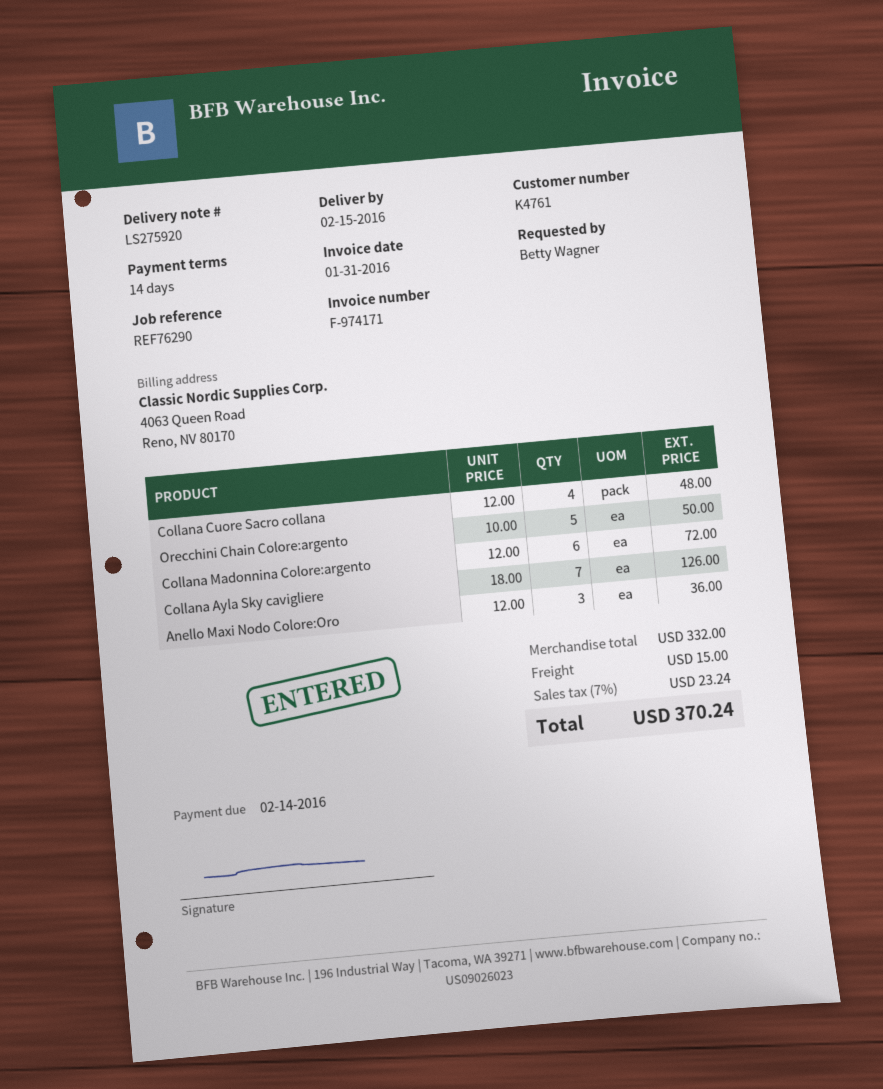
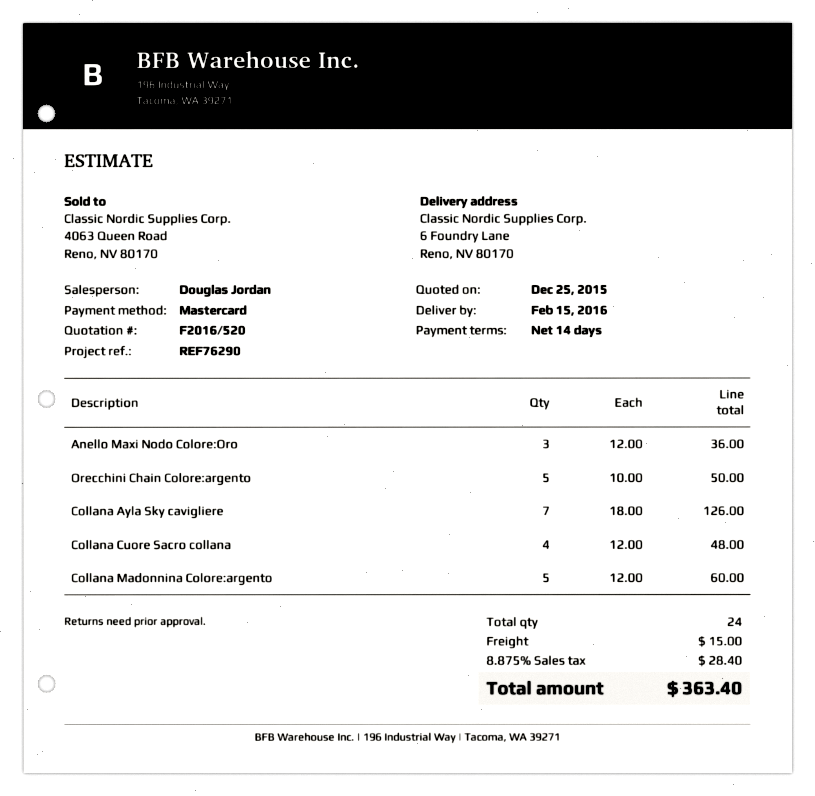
Collana Madonnina Colore:argento: 6 x 12.00 = 72.00 -> 5 x 12.00 = 60.00
tax: 7% = 23.24 -> 8.875% = 28.40
total: 370.24 -> 363.40

